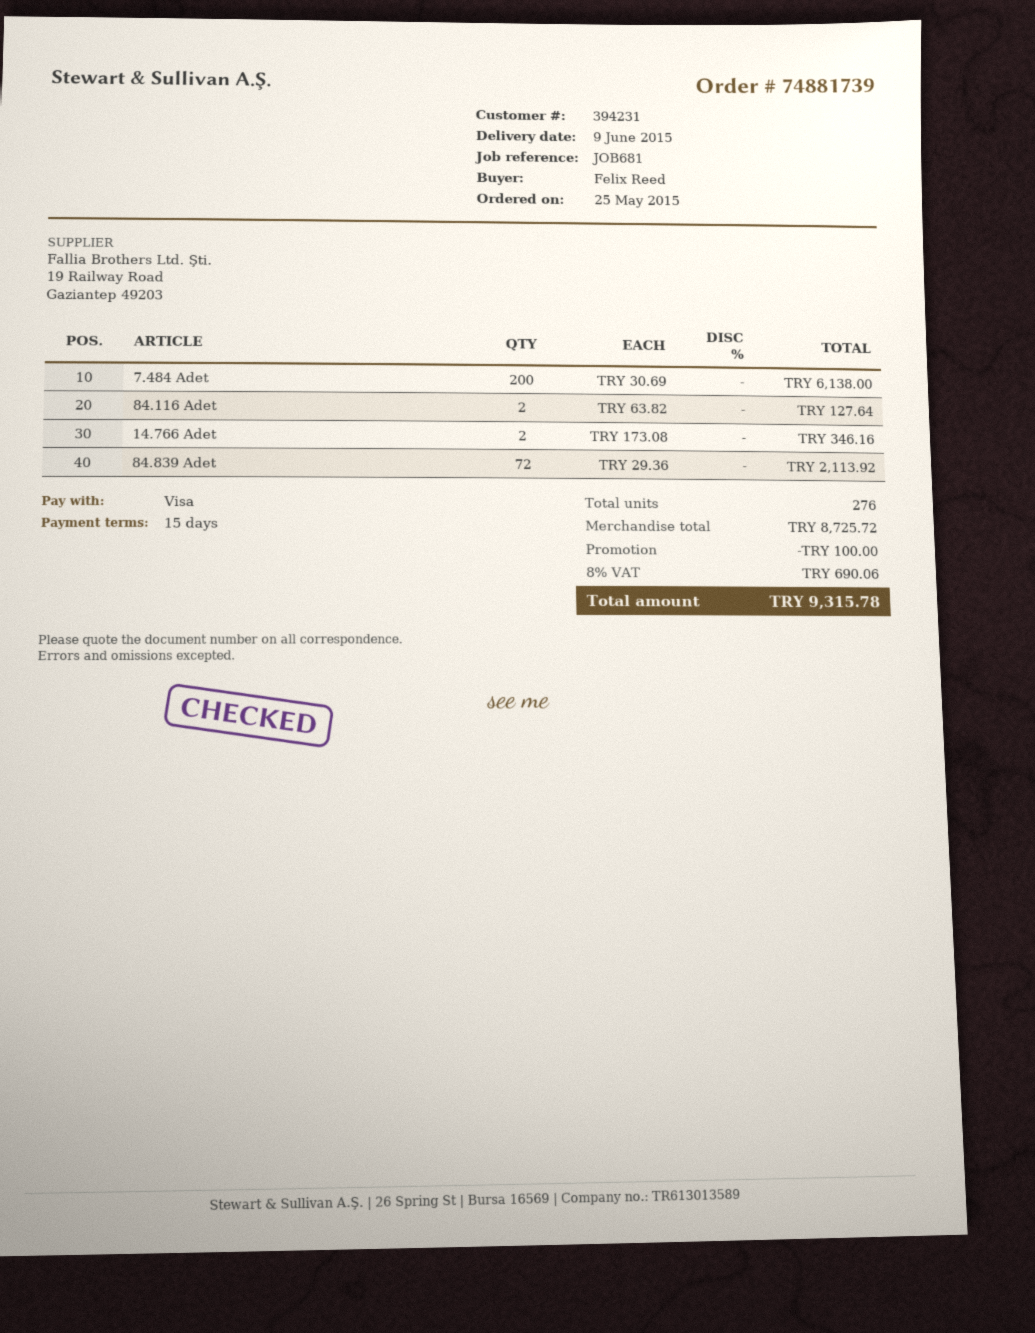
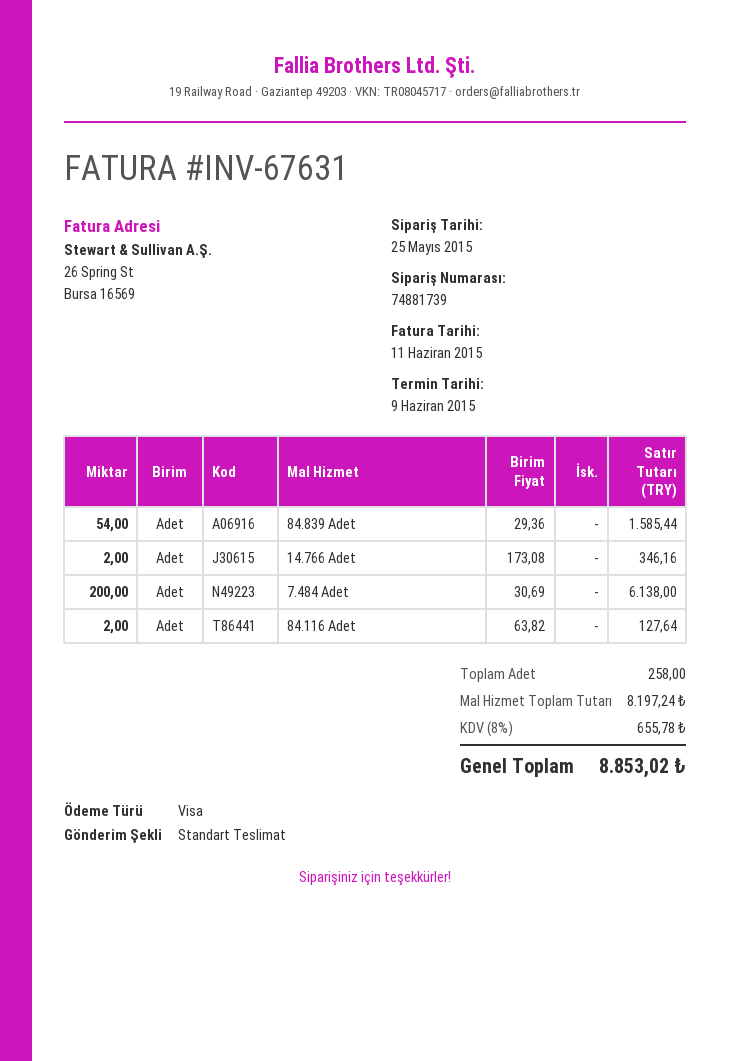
84.839 Adet: 72 x 29.36 = 2113.92 -> 54 x 29.36 = 1585.44
total quantity: 276 -> 258
subtotal: 8725.72 -> 8197.24
discount: 100.00 -> none
tax: 8% = 690.06 -> 8% = 655.78
total: 9315.78 -> 8853.02

